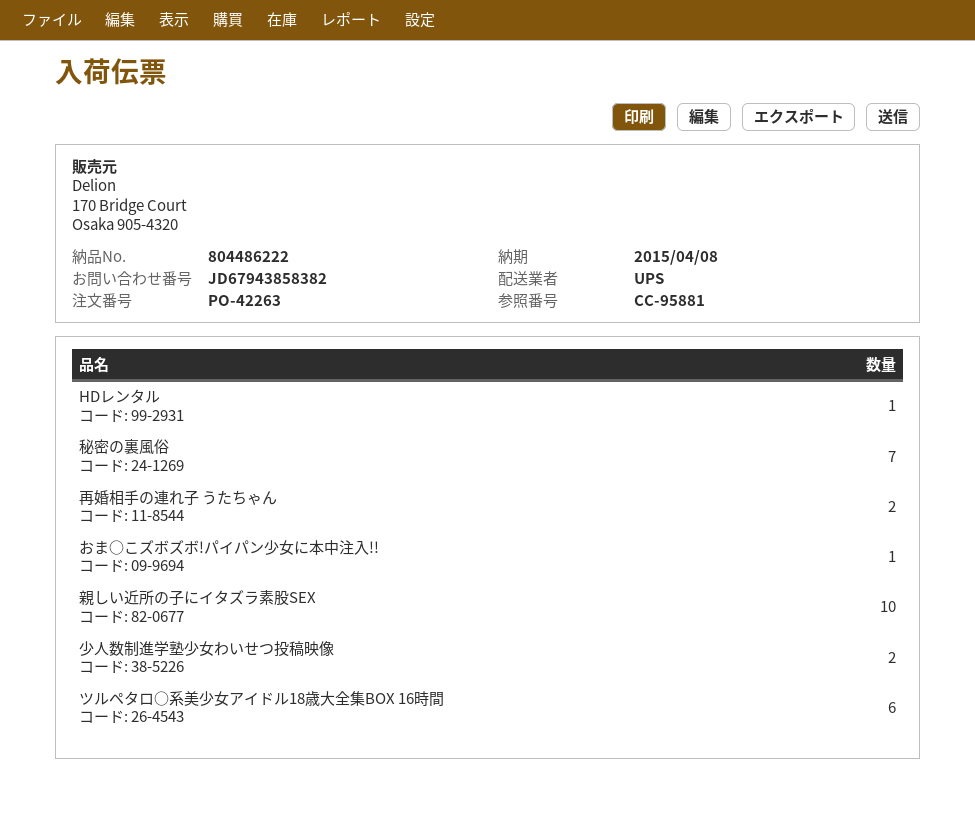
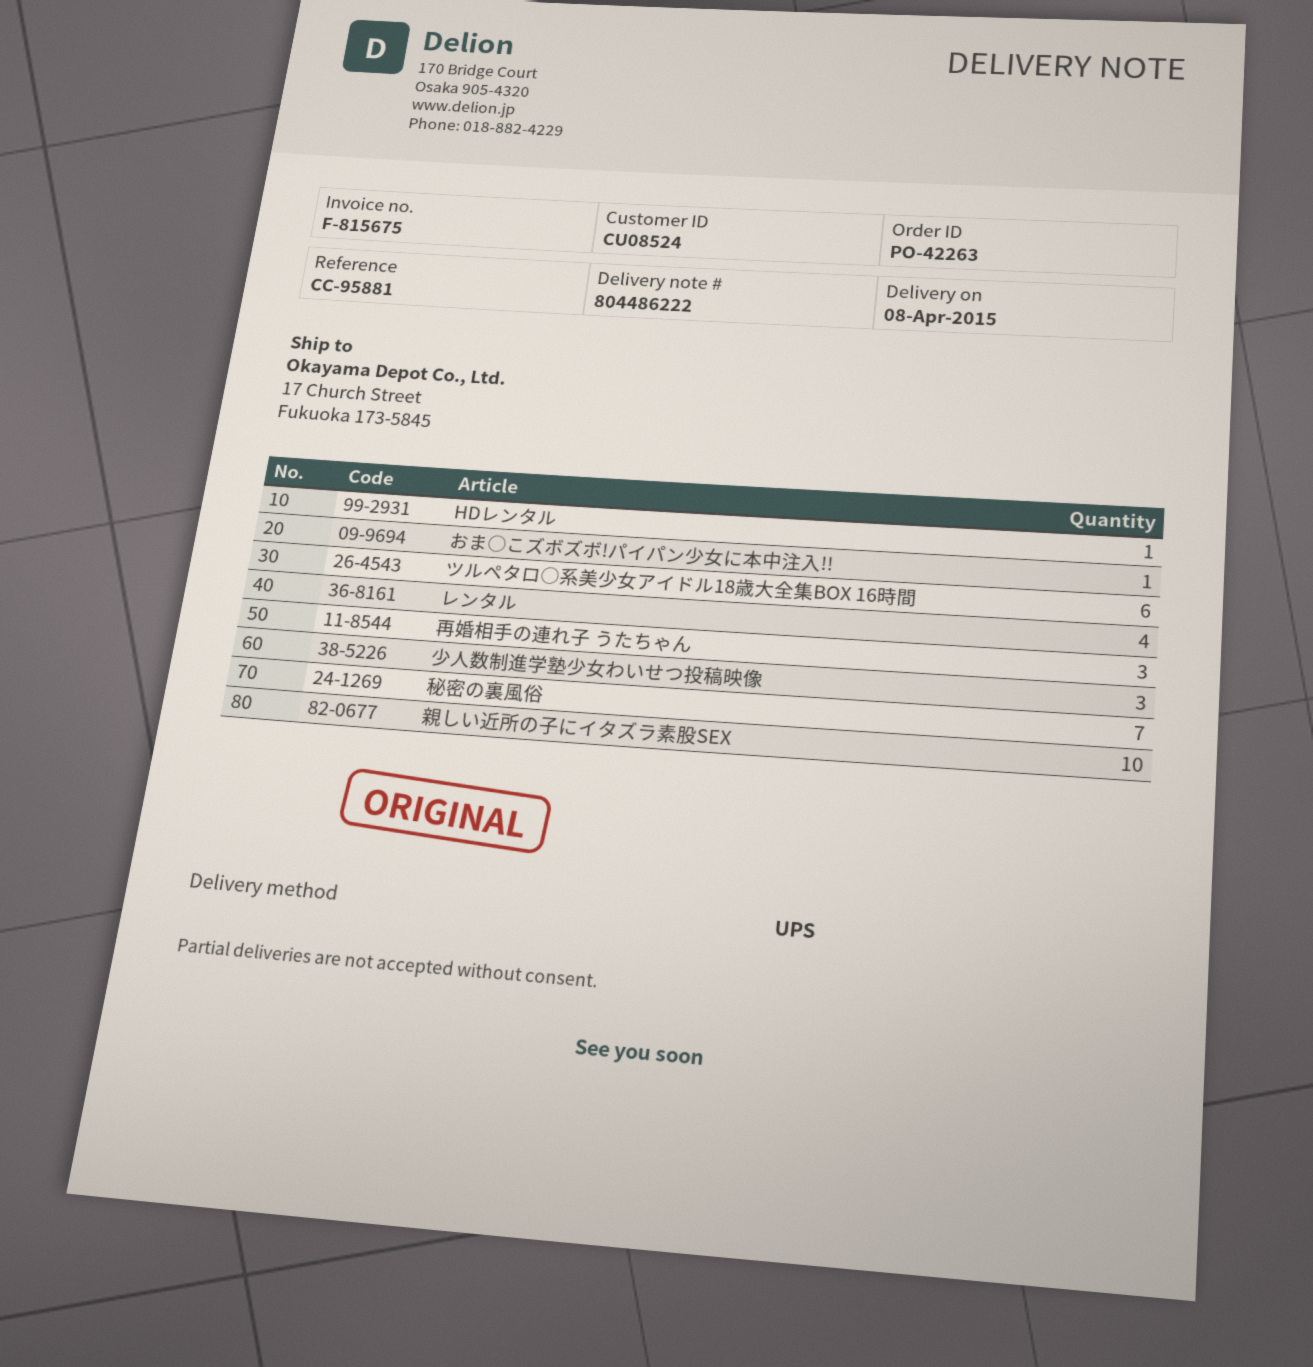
再婚相手の連れ子 うたちゃん: 2 -> 3
少人数制進学塾少女わいせつ投稿映像: 2 -> 3
レンタル: none -> 4

